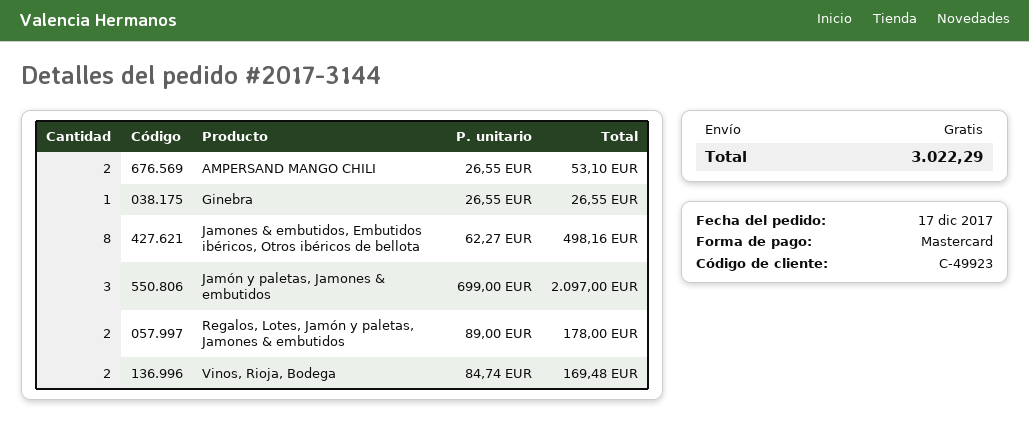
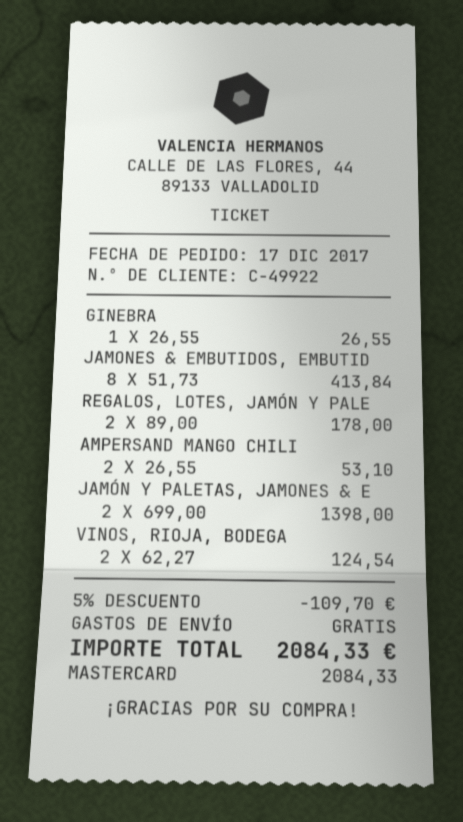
customer number: C-49923 -> C-49922
Jamones & embutidos, Embutidos ibéricos, Otros ibéricos de bellota: 8 x 62.27 = 498.16 -> 8 x 51.73 = 413.84
Jamón y paletas, Jamones & embutidos: 3 x 699.00 = 2097.00 -> 2 x 699.00 = 1398.00
Vinos, Rioja, Bodega: 2 x 84.74 = 169.48 -> 2 x 62.27 = 124.54
discount: none -> 5% = 109.70
total: 3022.29 -> 2084.33

